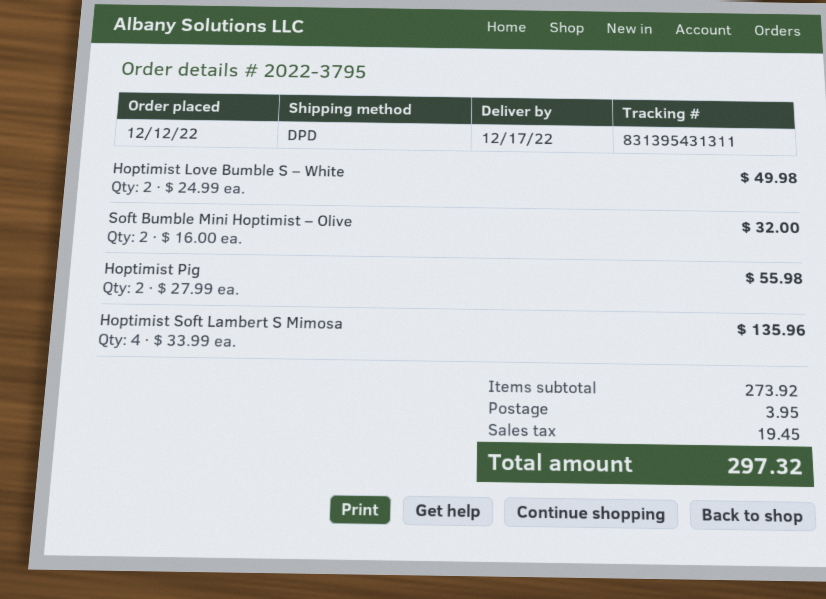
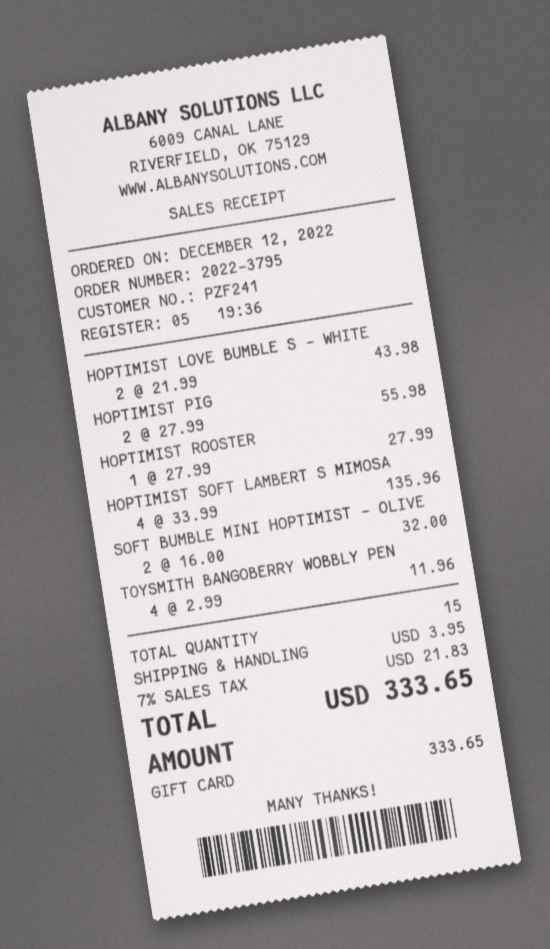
Hoptimist Love Bumble S – White: 2 x 24.99 = 49.98 -> 2 x 21.99 = 43.98
HOPTIMIST ROOSTER: none -> 1 x 27.99 = 27.99
TOYSMITH BANGOBERRY WOBBLY PEN: none -> 4 x 2.99 = 11.96
tax: 19.45 -> 21.83
total: 297.32 -> 333.65

